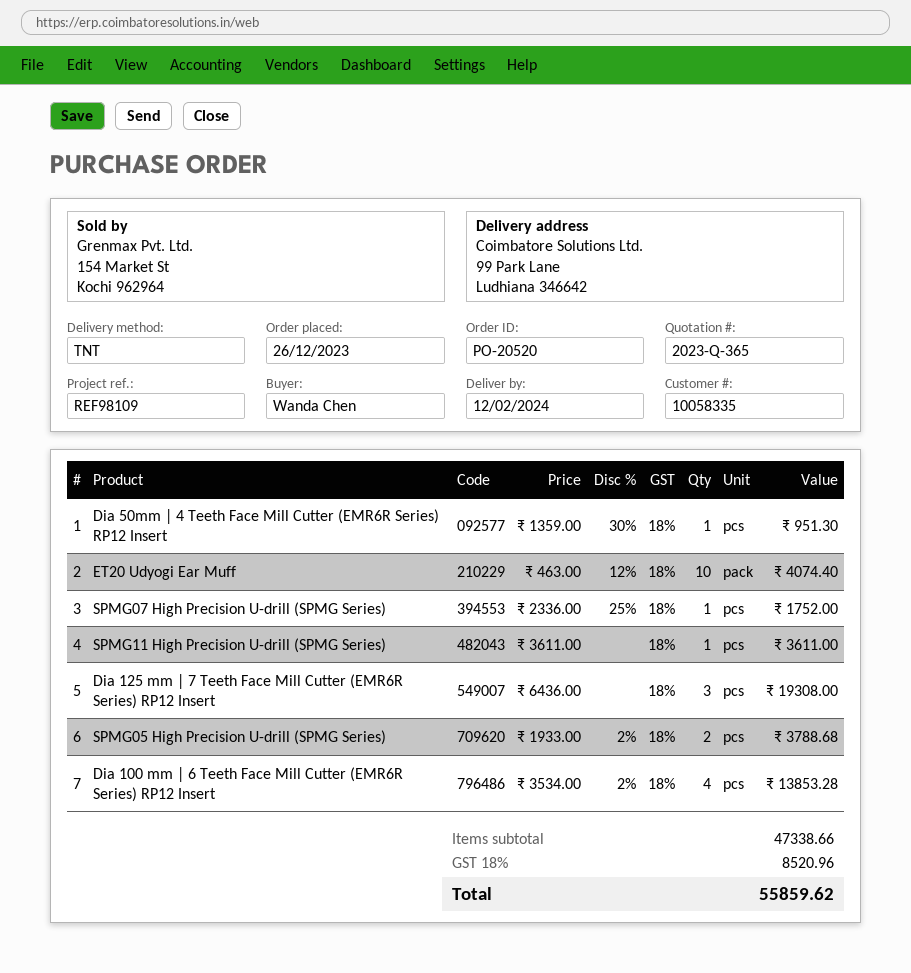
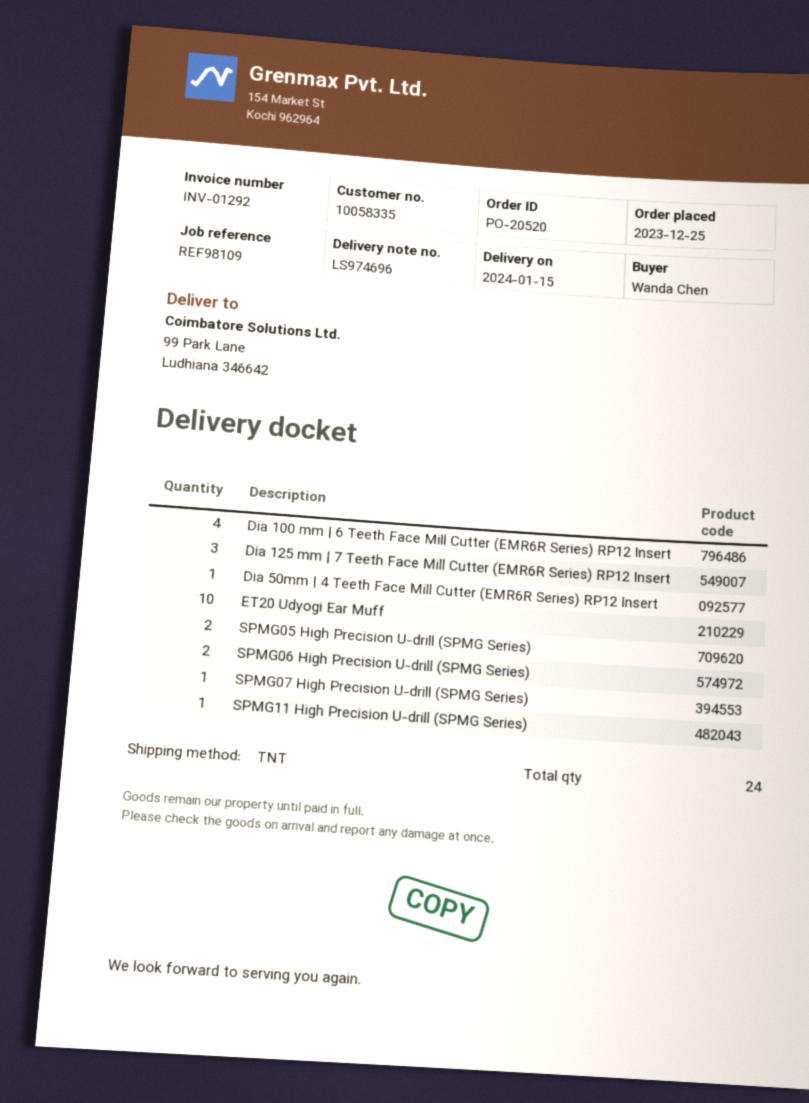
order date: 2023-12-26 -> 2023-12-25
delivery date: 2024-02-12 -> 2024-01-15
SPMG06 High Precision U-drill (SPMG Series): none -> 2

